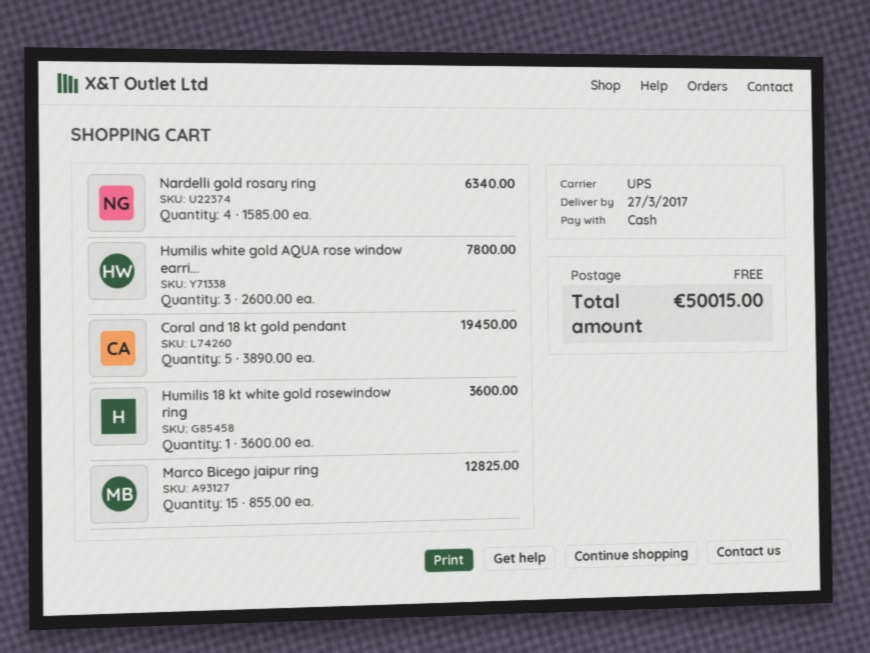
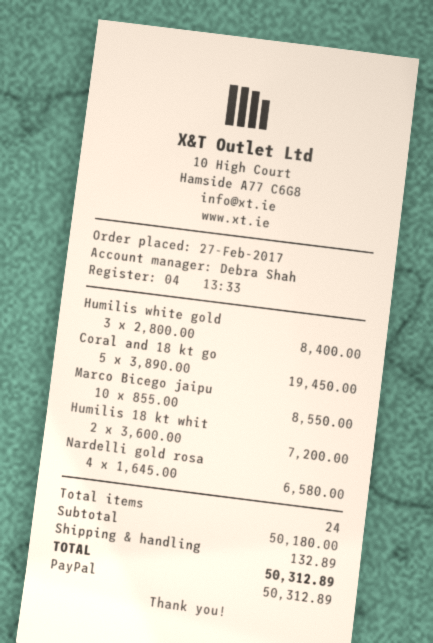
payment method: cash -> PayPal
Nardelli gold rosary ring: 4 x 1585.00 = 6340.00 -> 4 x 1645.00 = 6580.00
Humilis white gold AQUA rose window earri...: 3 x 2600.00 = 7800.00 -> 3 x 2800.00 = 8400.00
Humilis 18 kt white gold rosewindow ring: 1 x 3600.00 = 3600.00 -> 2 x 3600.00 = 7200.00
Marco Bicego jaipur ring: 15 x 855.00 = 12825.00 -> 10 x 855.00 = 8550.00
shipping: 0.00 -> 132.89
total: 50015.00 -> 50312.89

